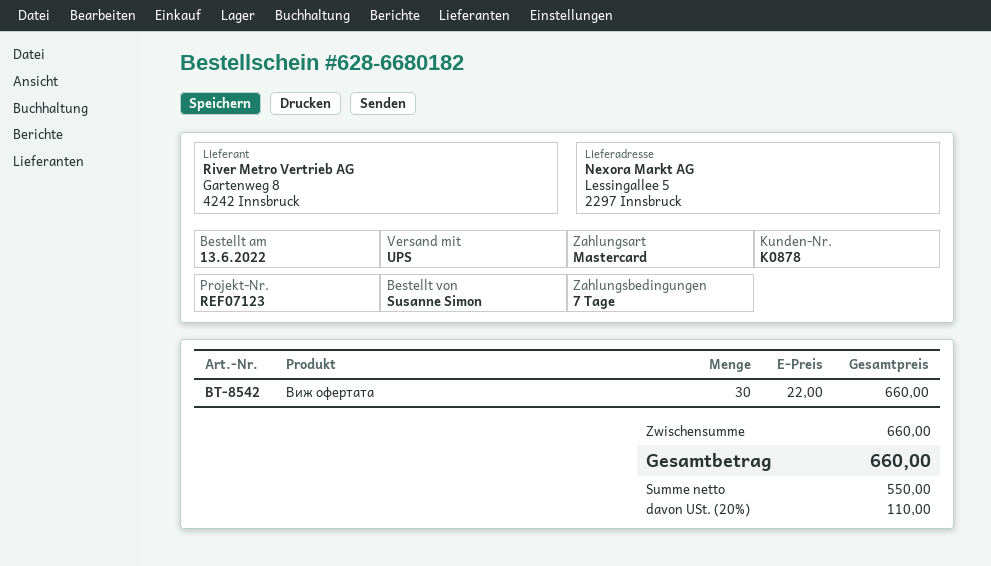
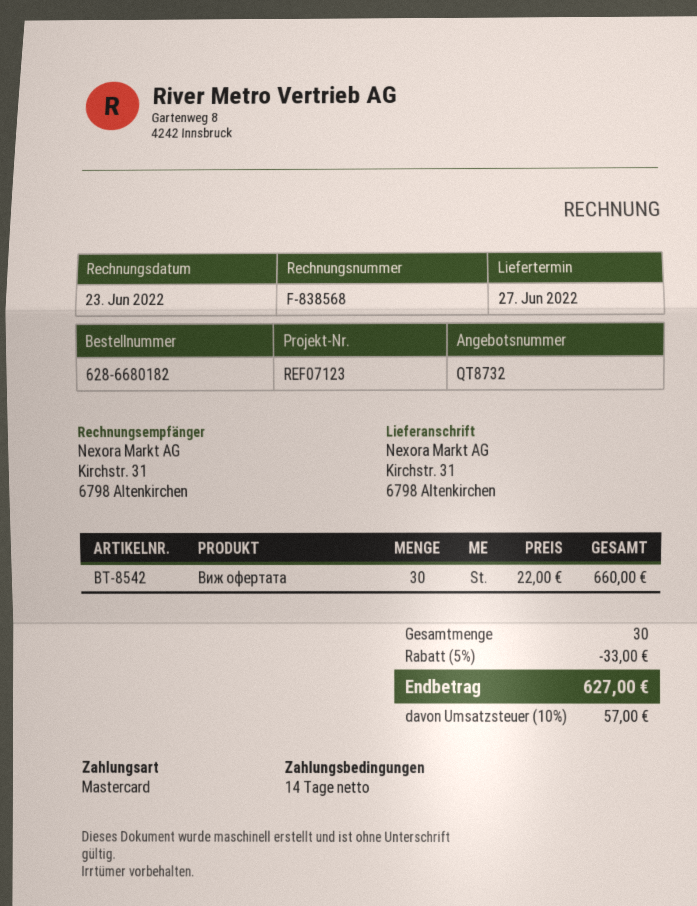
payment terms: 7 days -> 14 days
ship to: Lessingallee 5, 2297 Innsbruck -> Kirchstr. 31, 6798 Altenkirchen
discount: none -> 5% = 33.00
tax: 20% = 110.00 -> 10% = 57.00
total: 660.00 -> 627.00

